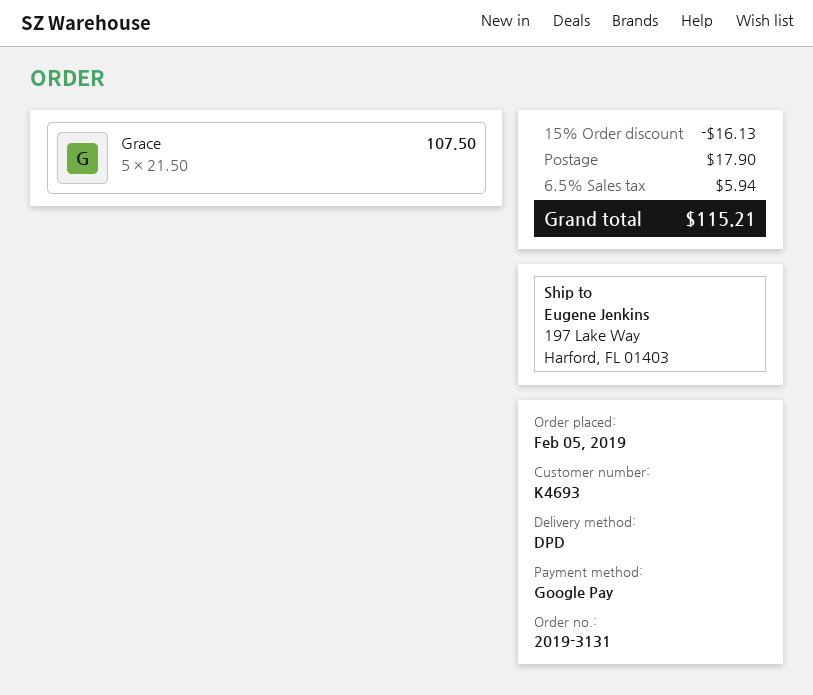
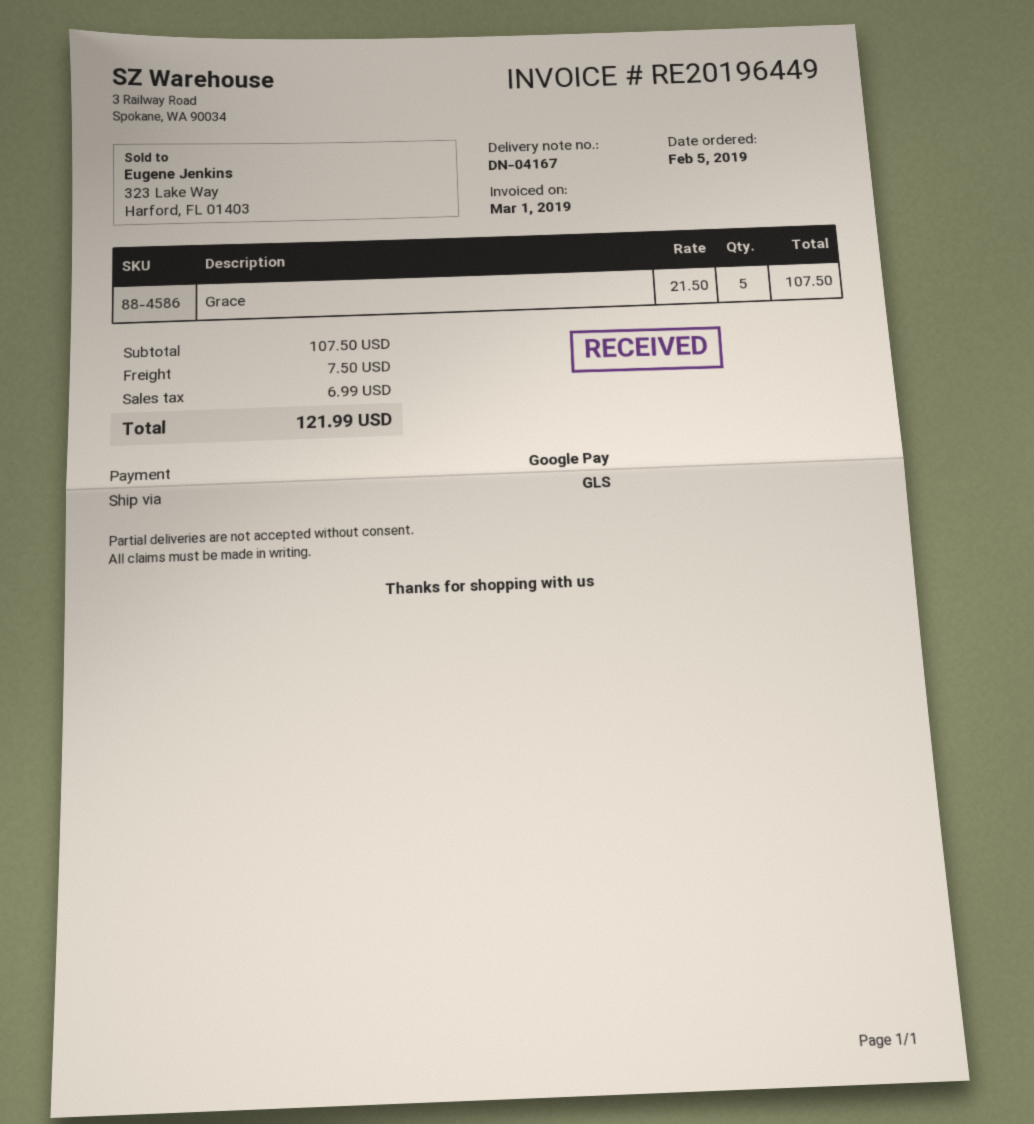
shipping method: DPD -> GLS
discount: 15% = 16.13 -> none
shipping: 17.90 -> 7.50
tax: 5.94 -> 6.99
total: 115.21 -> 121.99

